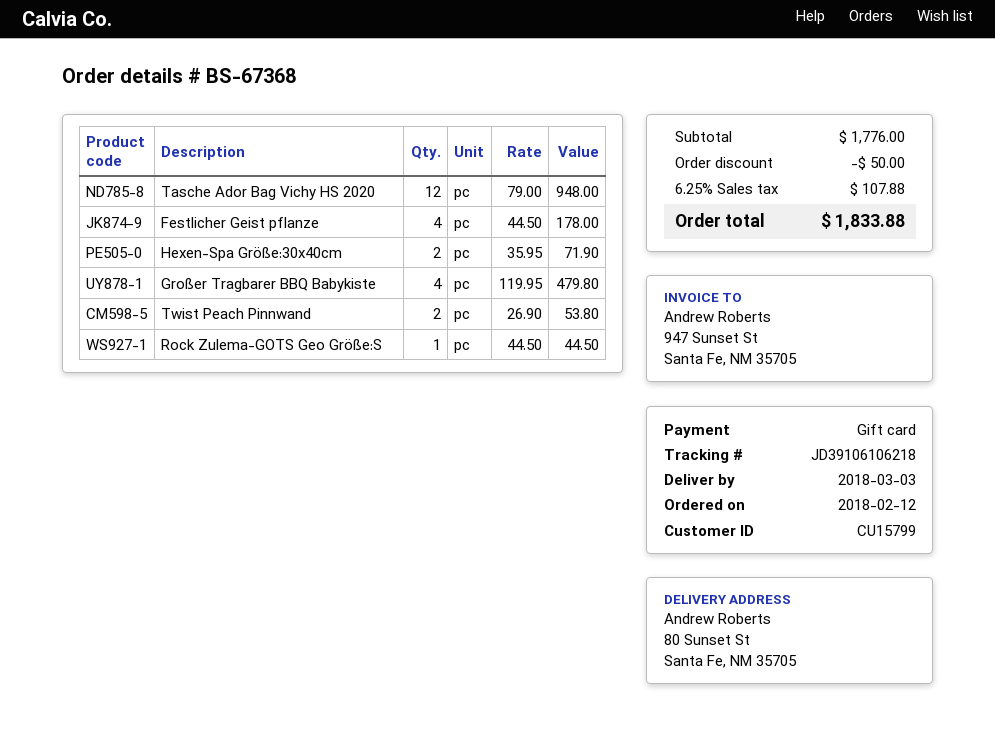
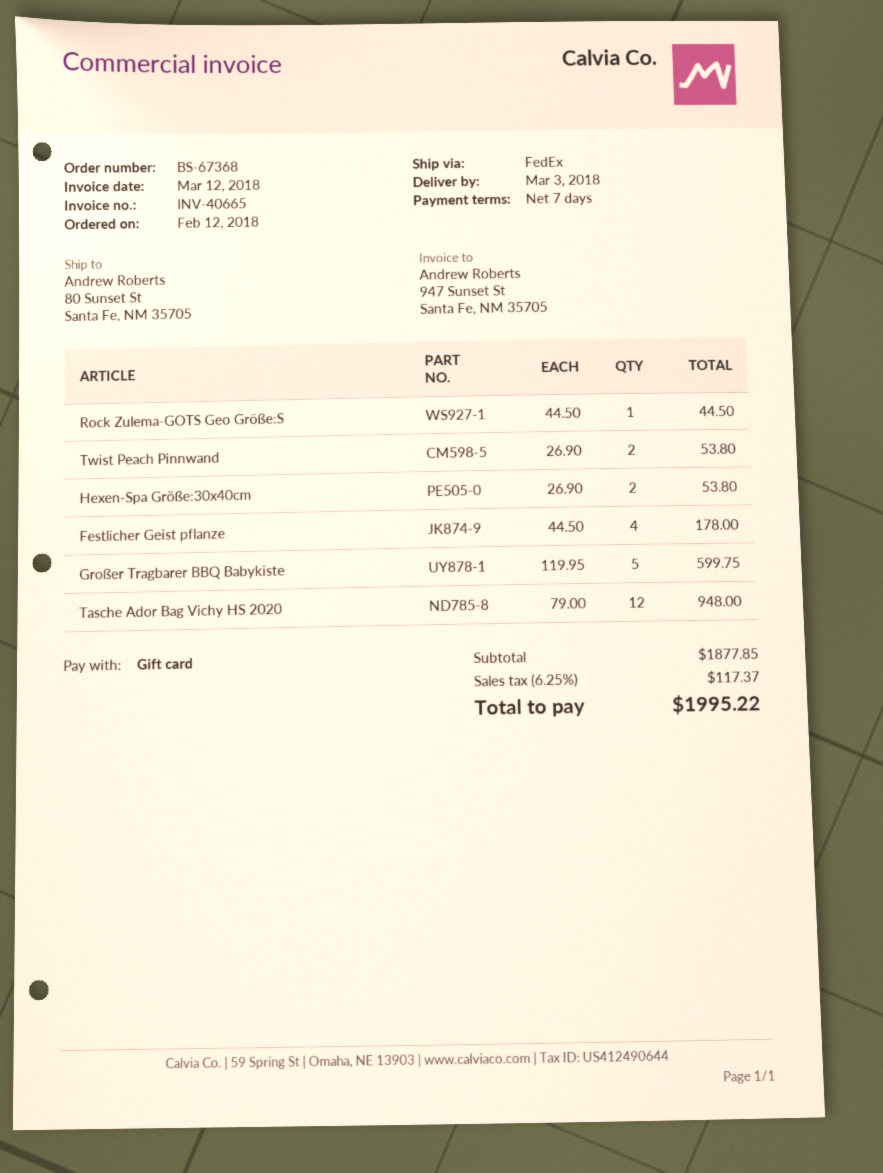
Hexen-Spa Größe:30x40cm: 2 x 35.95 = 71.90 -> 2 x 26.90 = 53.80
Großer Tragbarer BBQ Babykiste: 4 x 119.95 = 479.80 -> 5 x 119.95 = 599.75
subtotal: 1776.00 -> 1877.85
discount: 50.00 -> none
tax: 6.25% = 107.88 -> 6.25% = 117.37
total: 1833.88 -> 1995.22

